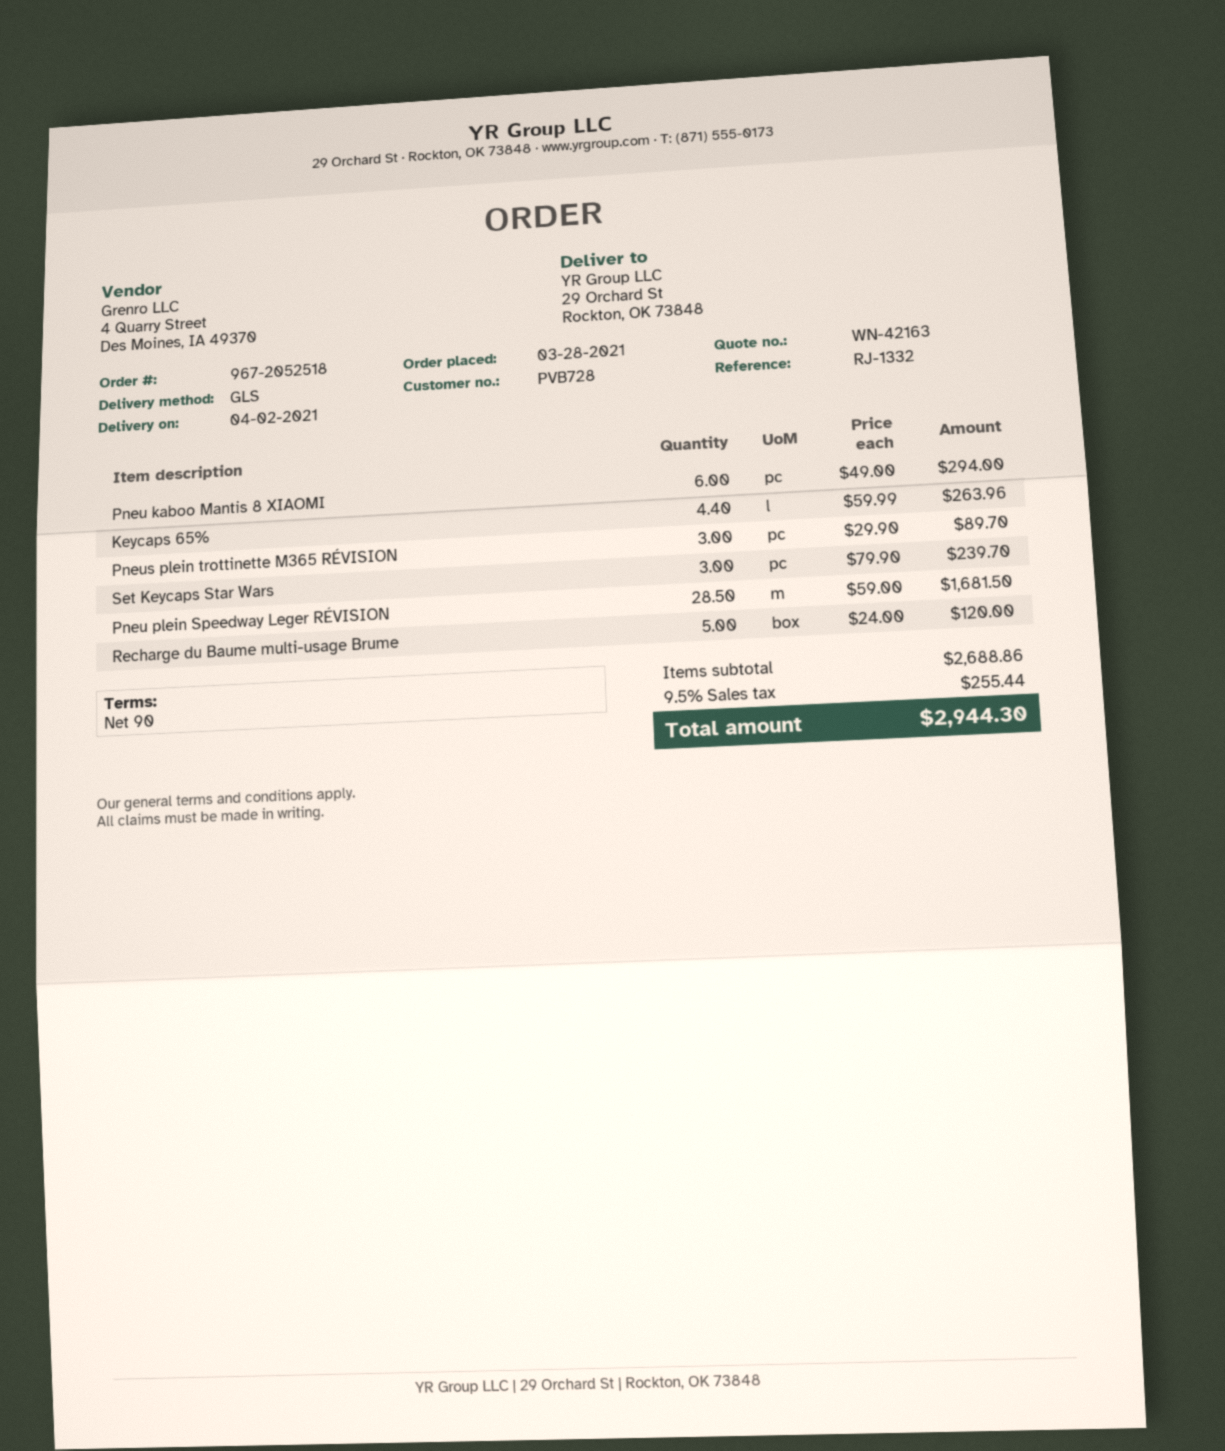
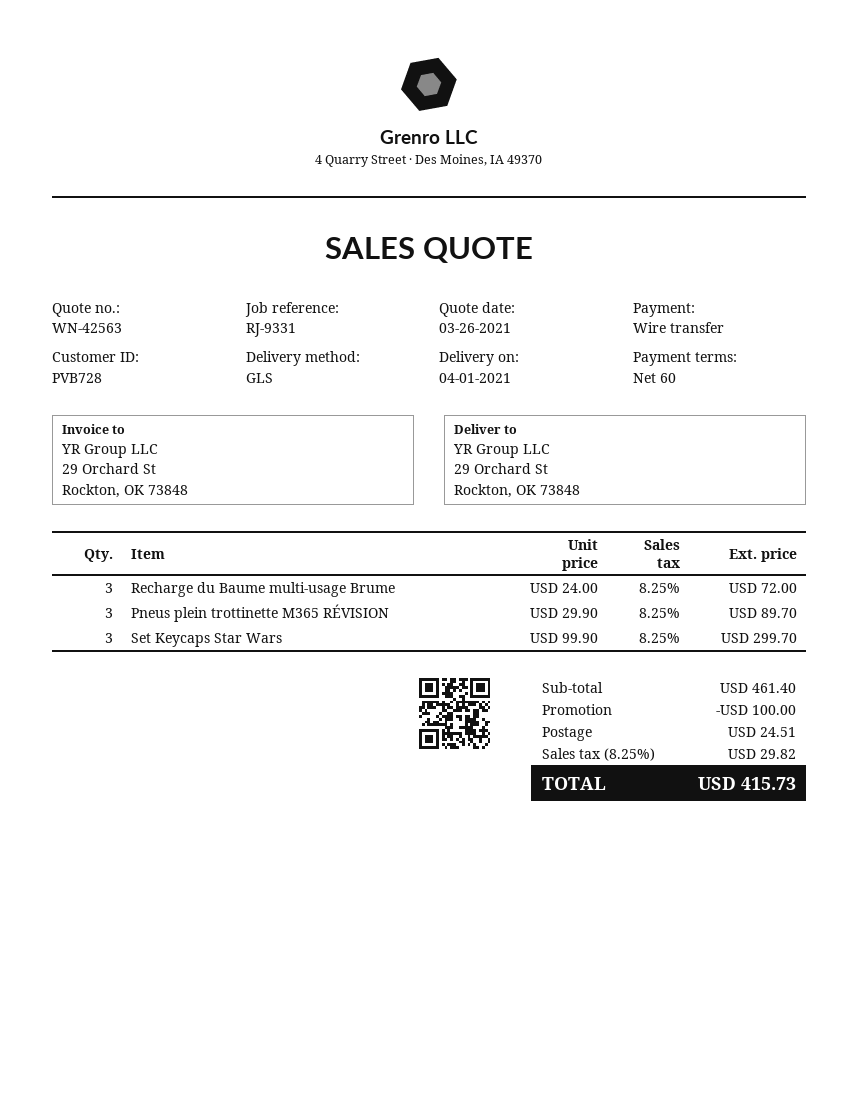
quote number: WN-42163 -> WN-42563
delivery date: 2021-04-02 -> 2021-04-01
payment terms: 90 days -> 60 days
reference: RJ-1332 -> RJ-9331
Pneu kaboo Mantis 8 XIAOMI: 6 x 49.00 = 294.00 -> none
Keycaps 65%: 4.4 x 59.99 = 263.96 -> none
Set Keycaps Star Wars: 3 x 79.90 = 239.70 -> 3 x 99.90 = 299.70
Pneu plein Speedway Leger RÉVISION: 28.5 x 59.00 = 1681.50 -> none
Recharge du Baume multi-usage Brume: 5 x 24.00 = 120.00 -> 3 x 24.00 = 72.00
subtotal: 2688.86 -> 461.40
discount: none -> 100.00
shipping: none -> 24.51
tax: 9.5% = 255.44 -> 8.25% = 29.82
total: 2944.30 -> 415.73

